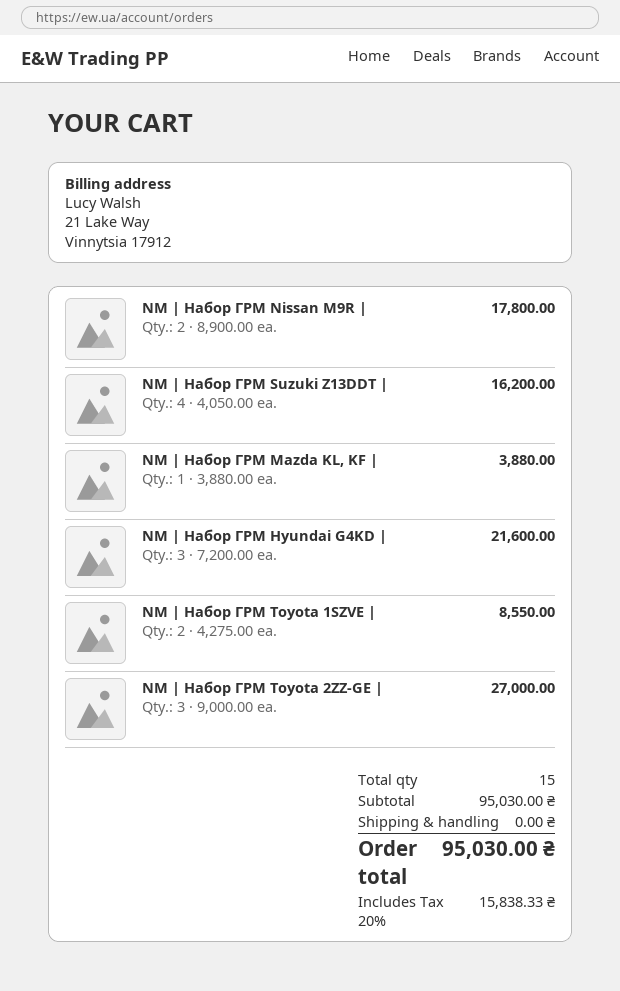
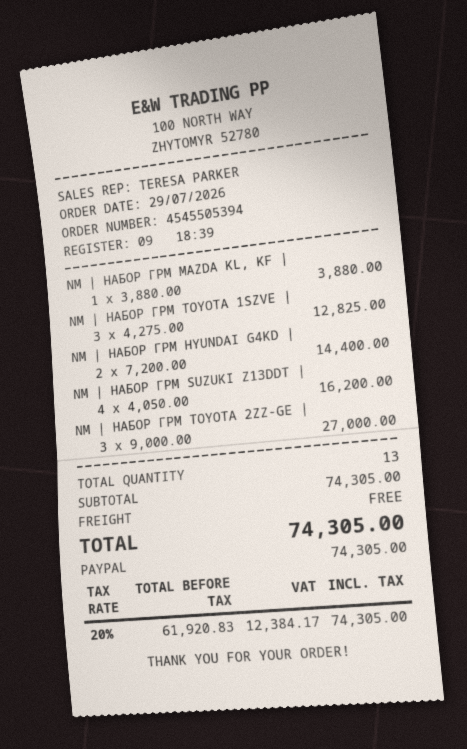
NM | Набор ГРМ Nissan M9R |: 2 x 8900.00 = 17800.00 -> none
NM | Набор ГРМ Hyundai G4KD |: 3 x 7200.00 = 21600.00 -> 2 x 7200.00 = 14400.00
NM | Набор ГРМ Toyota 1SZVE |: 2 x 4275.00 = 8550.00 -> 3 x 4275.00 = 12825.00
total quantity: 15 -> 13
subtotal: 95030.00 -> 74305.00
tax: 20% = 15838.33 -> 20% = 12384.17
total: 95030.00 -> 74305.00

